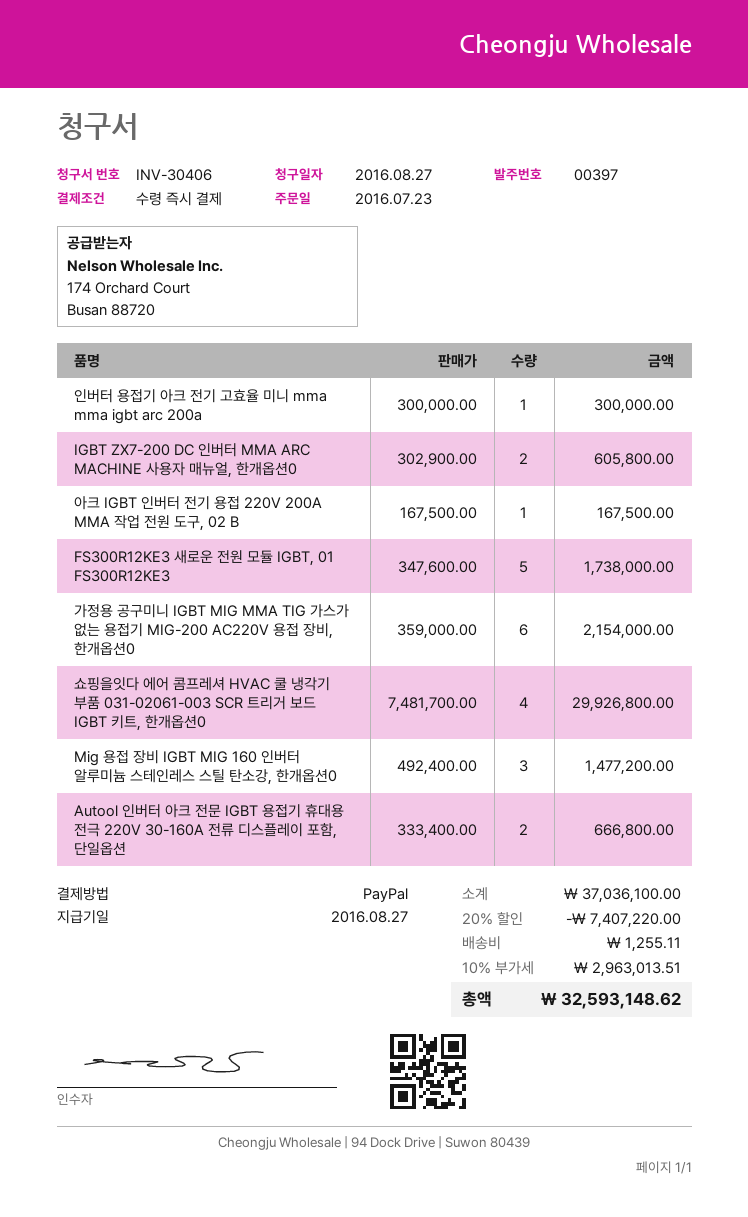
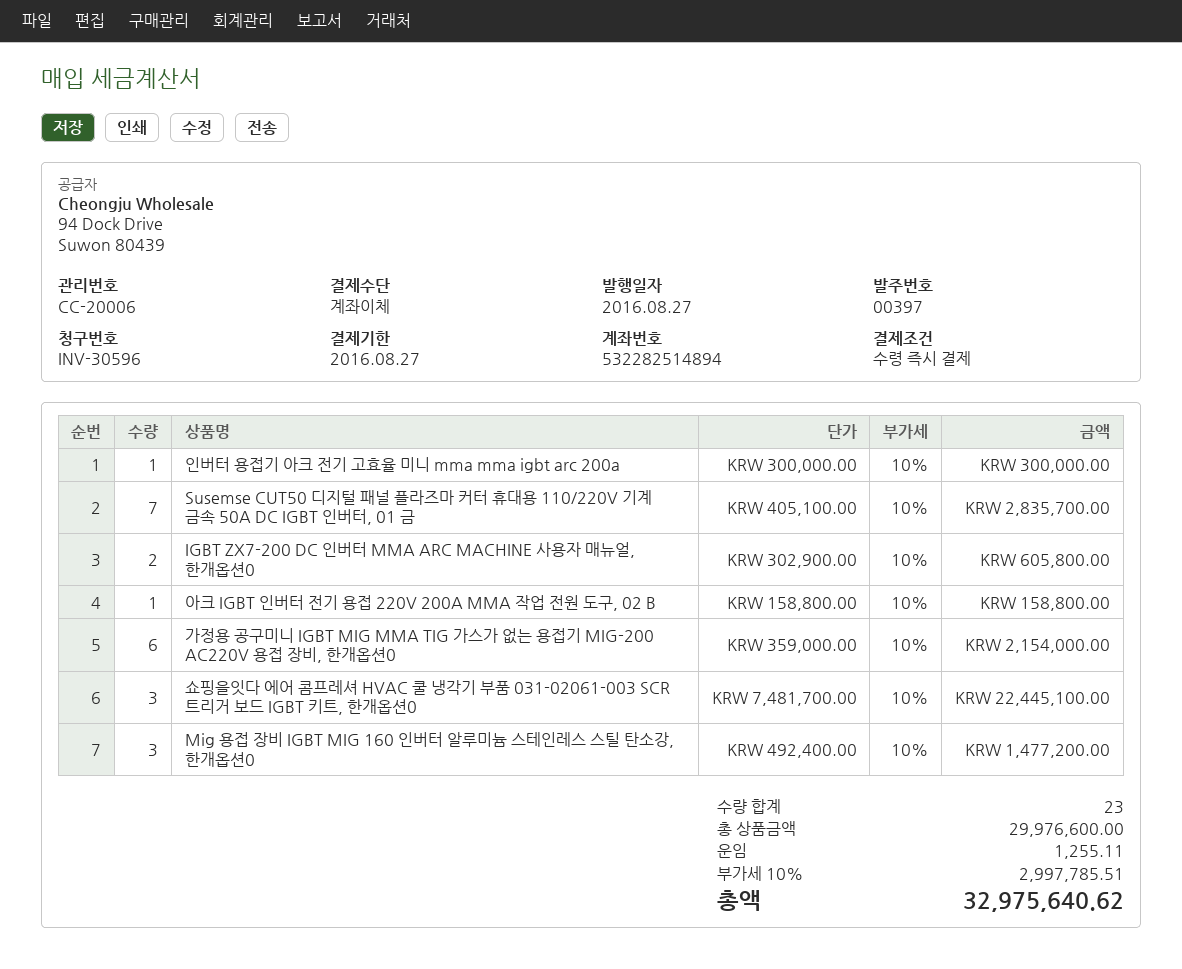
invoice number: INV-30406 -> INV-30596
payment method: PayPal -> bank transfer
아크 IGBT 인버터 전기 용접 220V 200A MMA 작업 전원 도구, 02 B: 1 x 167500.00 = 167500.00 -> 1 x 158800.00 = 158800.00
FS300R12KE3 새로운 전원 모듈 IGBT, 01 FS300R12KE3: 5 x 347600.00 = 1738000.00 -> none
쇼핑을잇다 에어 콤프레셔 HVAC 쿨 냉각기 부품 031-02061-003 SCR 트리거 보드 IGBT 키트, 한개옵션0: 4 x 7481700.00 = 29926800.00 -> 3 x 7481700.00 = 22445100.00
Autool 인버터 아크 전문 IGBT 용접기 휴대용 전극 220V 30-160A 전류 디스플레이 포함, 단일옵션: 2 x 333400.00 = 666800.00 -> none
Susemse CUT50 디지털 패널 플라즈마 커터 휴대용 110/220V 기계 금속 50A DC IGBT 인버터, 01 금: none -> 7 x 405100.00 = 2835700.00
subtotal: 37036100.00 -> 29976600.00
discount: 20% = 7407220.00 -> none
tax: 10% = 2963013.51 -> 10% = 2997785.51
total: 32593148.62 -> 32975640.62

